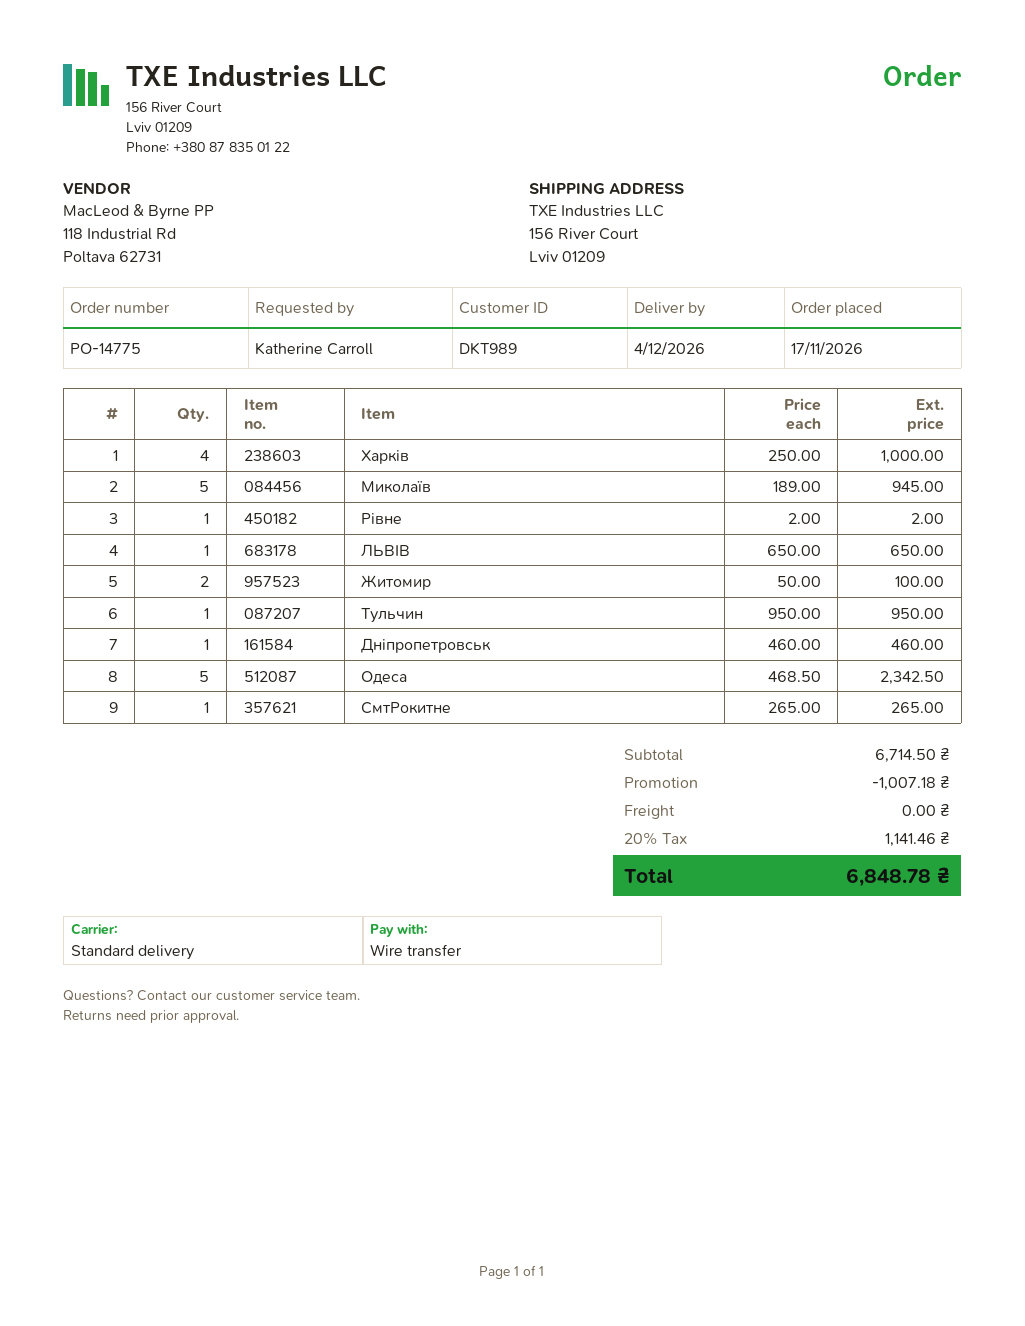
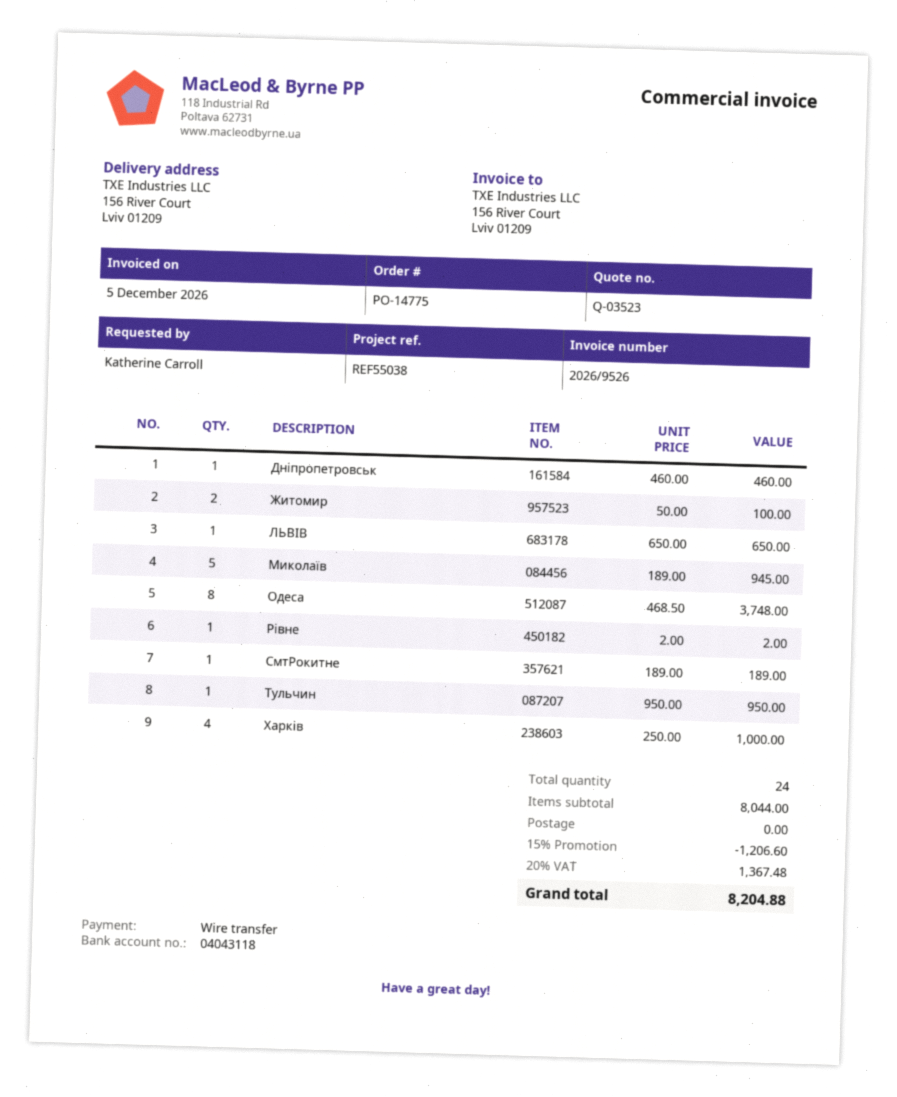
Одеса: 5 x 468.50 = 2342.50 -> 8 x 468.50 = 3748.00
СмтРокитне: 1 x 265.00 = 265.00 -> 1 x 189.00 = 189.00
subtotal: 6714.50 -> 8044.00
discount: 1007.18 -> 1206.60
tax: 20% = 1141.46 -> 20% = 1367.48
total: 6848.78 -> 8204.88

